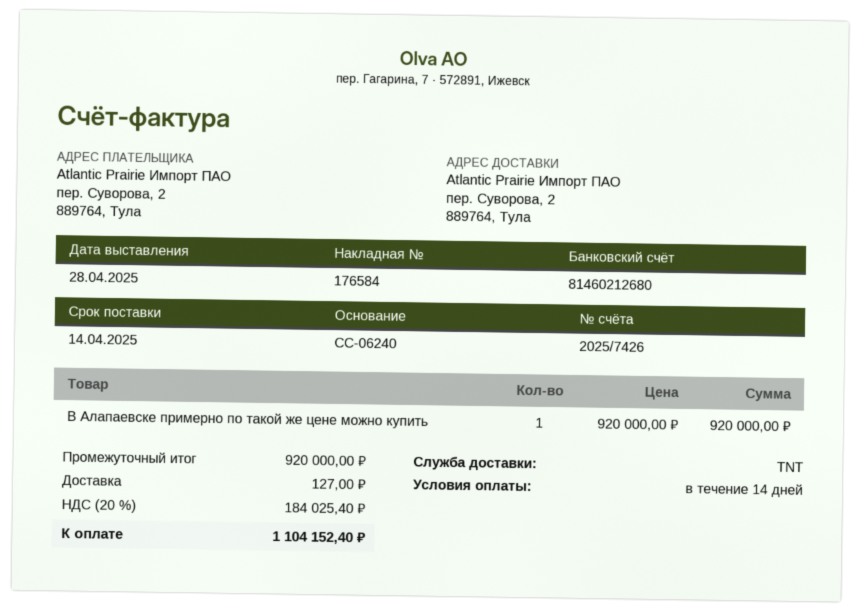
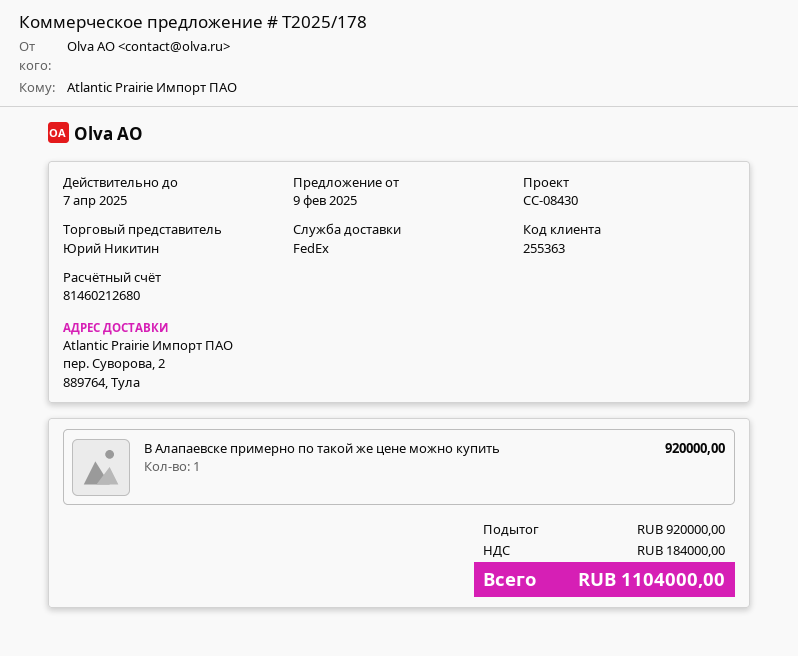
reference: CC-06240 -> CC-08430
shipping method: TNT -> FedEx
shipping: 127.00 -> none
tax: 184025.40 -> 184000.00
total: 1104152.40 -> 1104000.00

